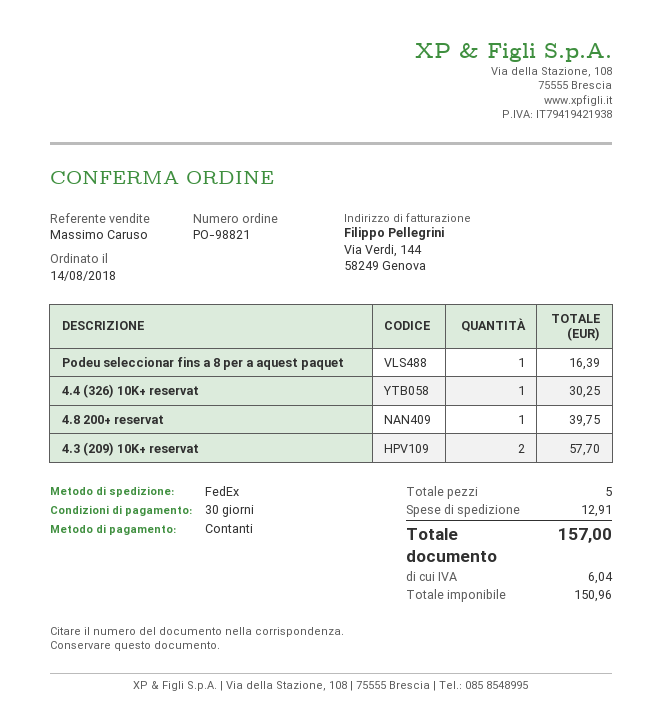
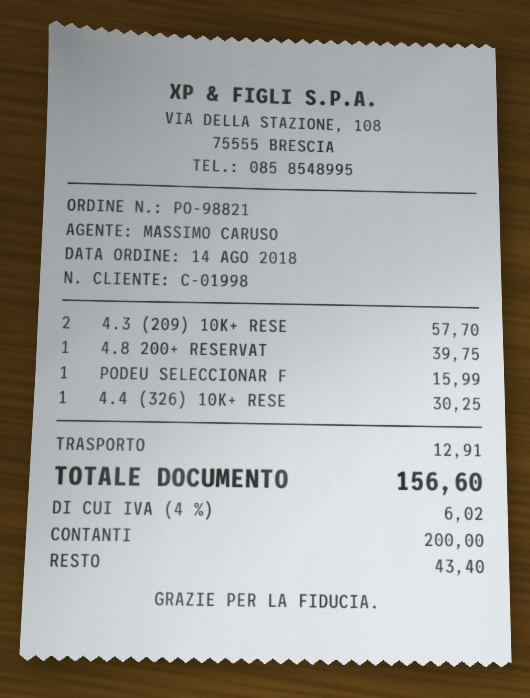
Podeu seleccionar fins a 8 per a aquest paquet: 1 for 16.39 -> 1 for 15.99
tax: 6.04 -> 6.02
total: 157.00 -> 156.60

